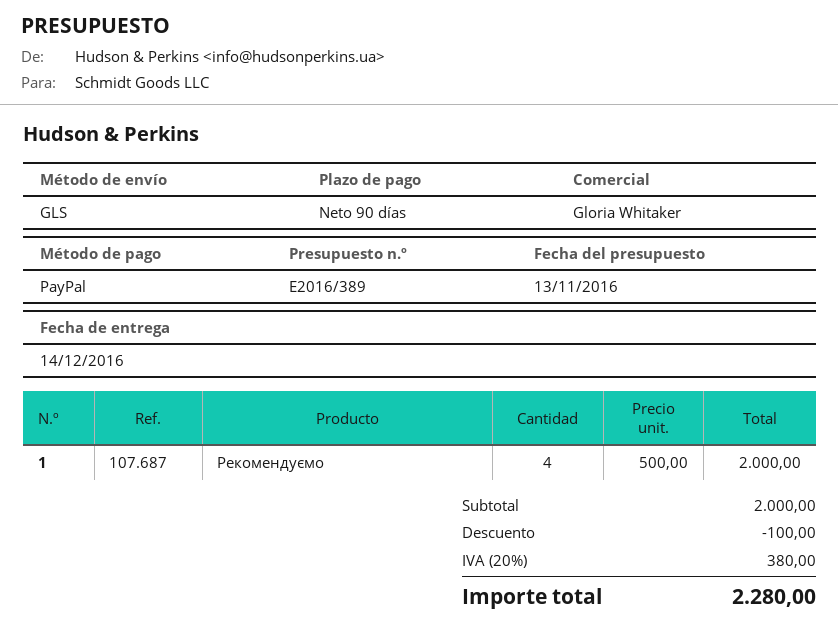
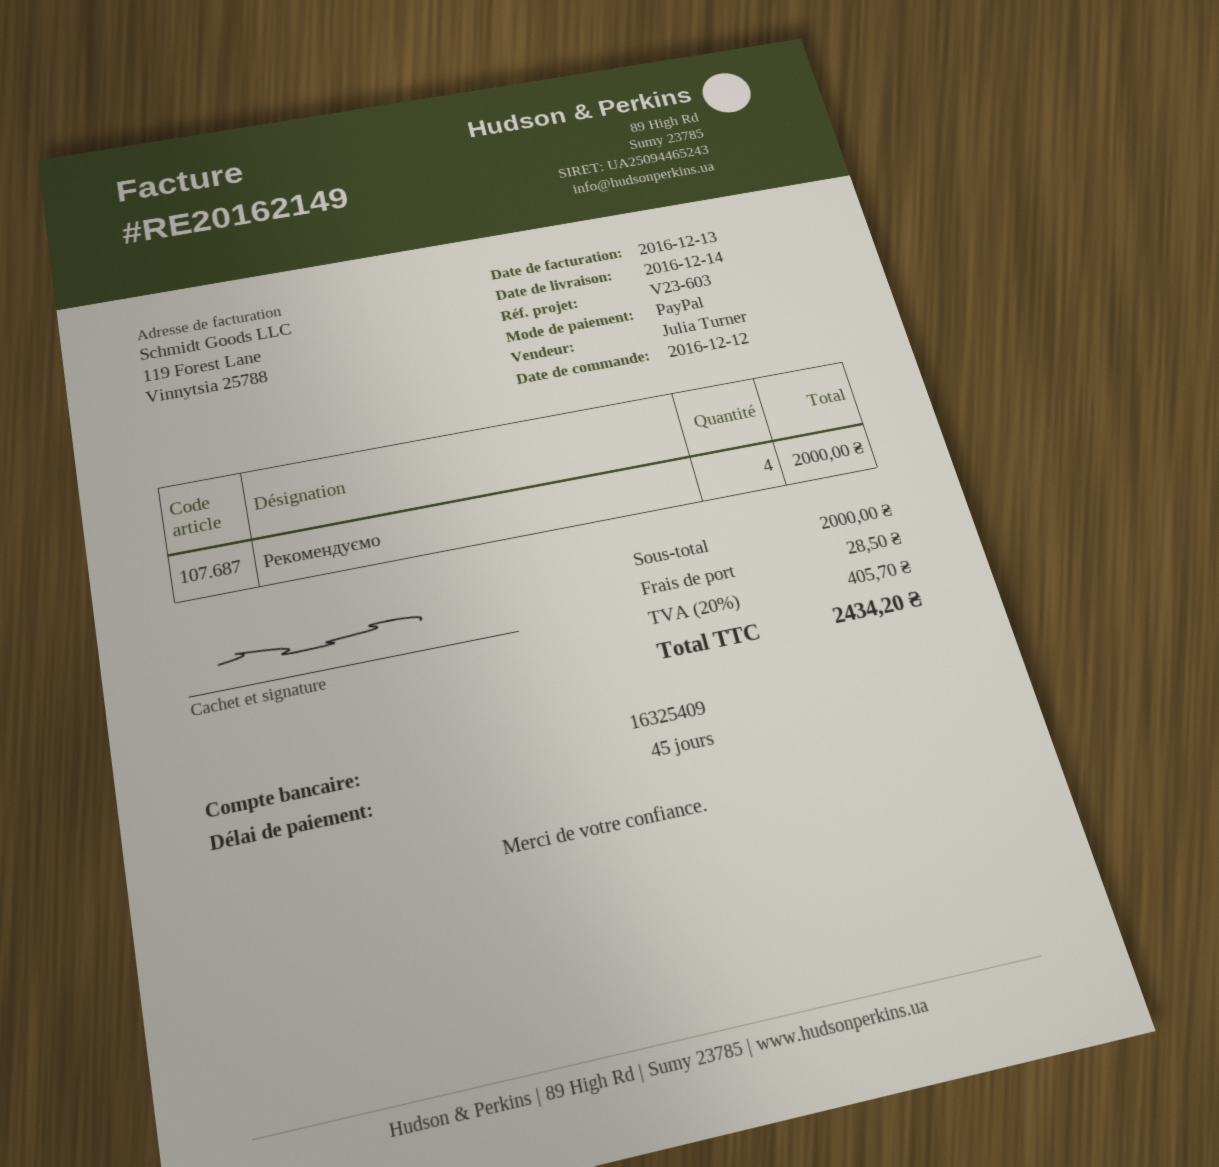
payment terms: 90 days -> 45 days
sales rep: Gloria Whitaker -> Julia Turner
discount: 100.00 -> none
shipping: none -> 28.50
tax: 20% = 380.00 -> 20% = 405.70
total: 2280.00 -> 2434.20

